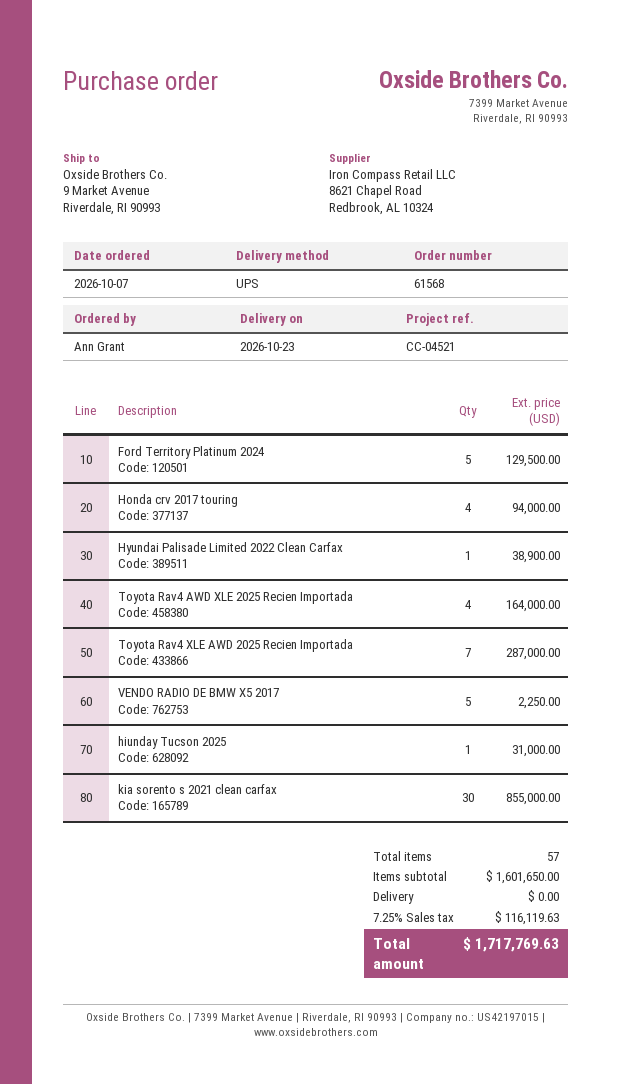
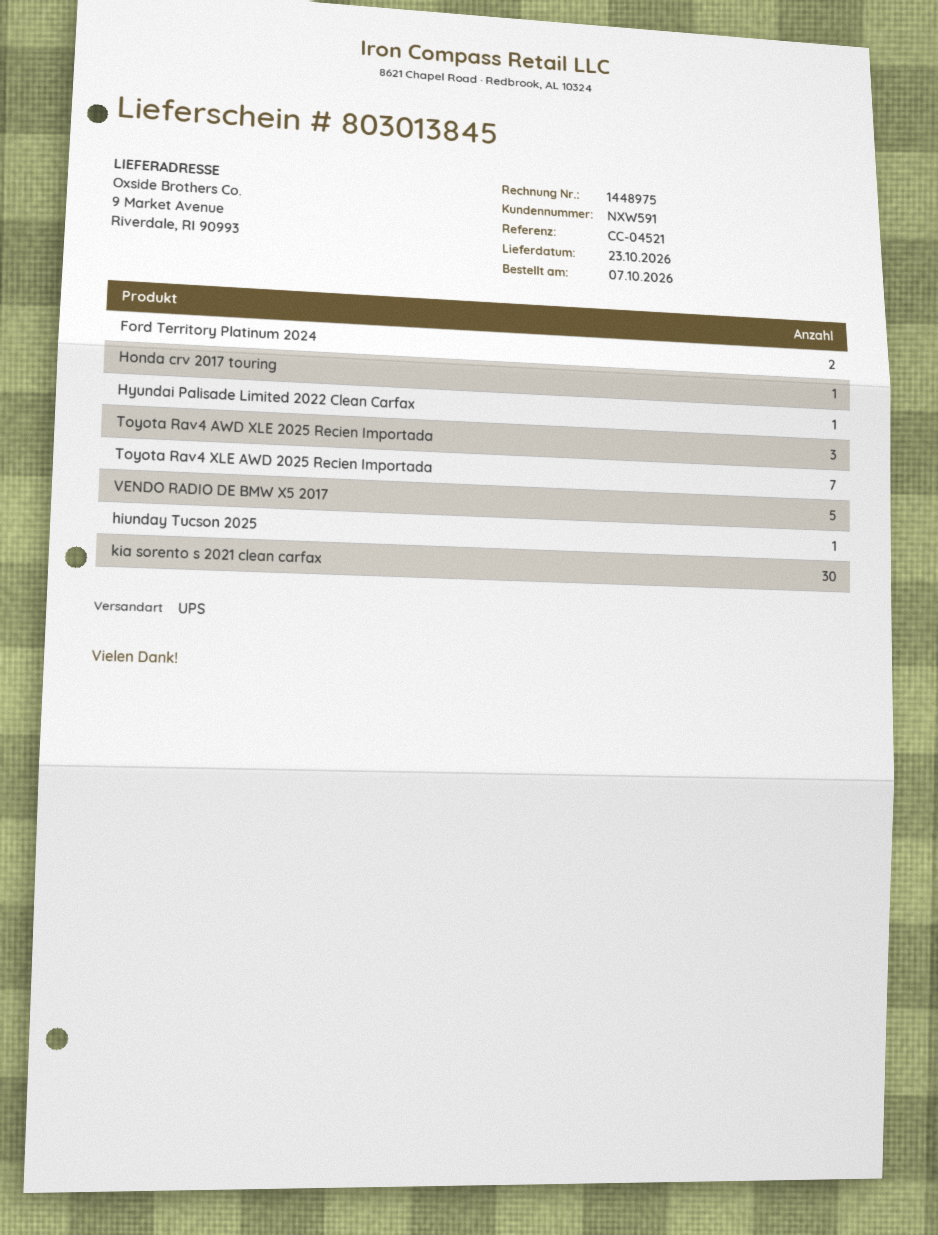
Ford Territory Platinum 2024: 5 -> 2
Honda crv 2017 touring: 4 -> 1
Toyota Rav4 AWD XLE 2025 Recien Importada: 4 -> 3

